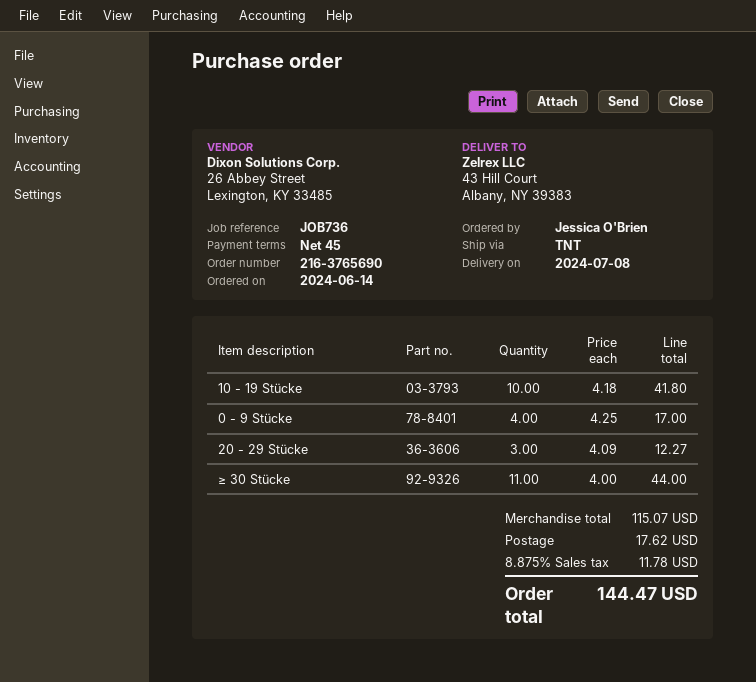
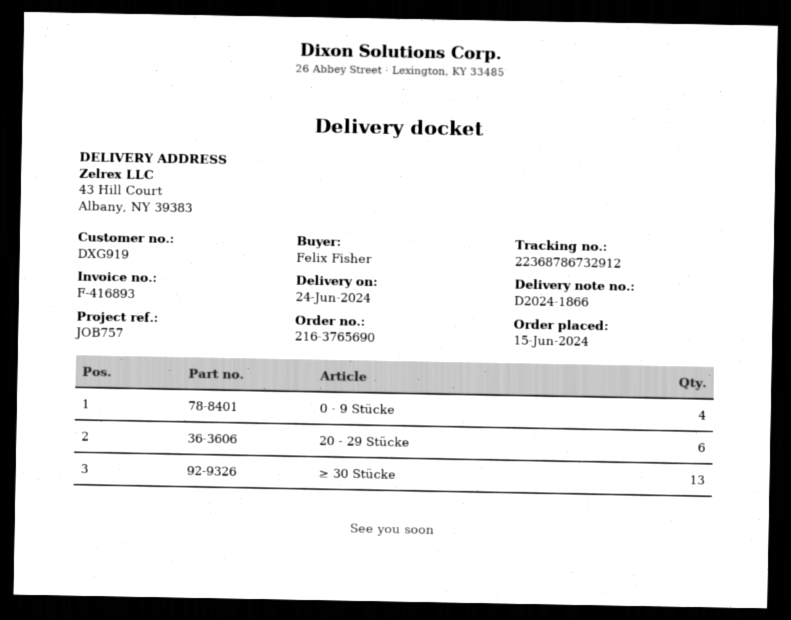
order date: 2024-06-14 -> 2024-06-15
delivery date: 2024-07-08 -> 2024-06-24
reference: JOB736 -> JOB757
ordered by: Jessica O'Brien -> Felix Fisher
10 - 19 Stücke: 10 -> none
20 - 29 Stücke: 3 -> 6
≥ 30 Stücke: 11 -> 13

